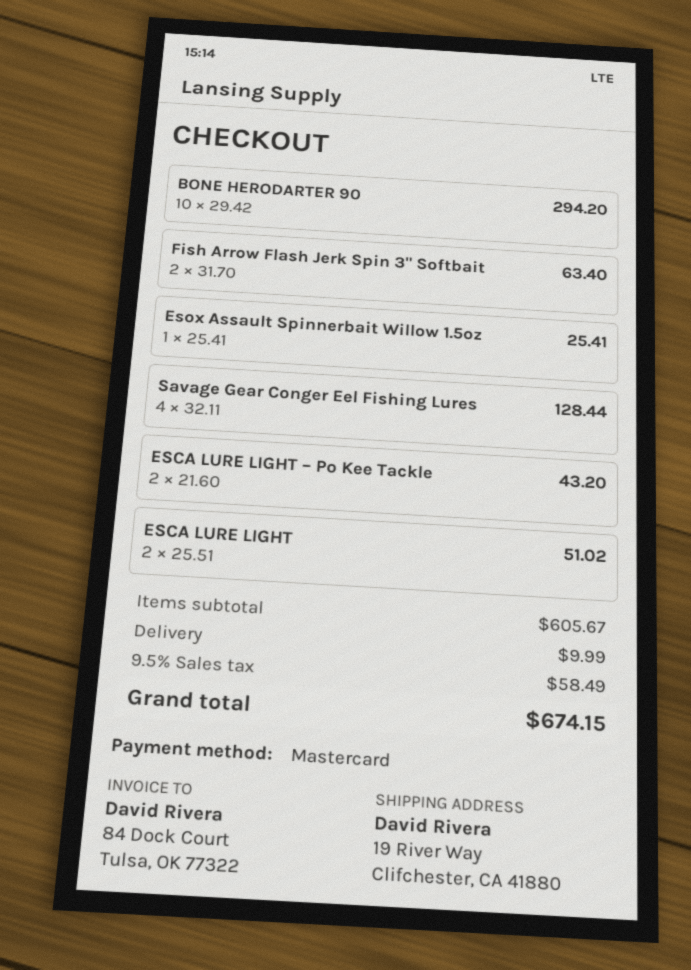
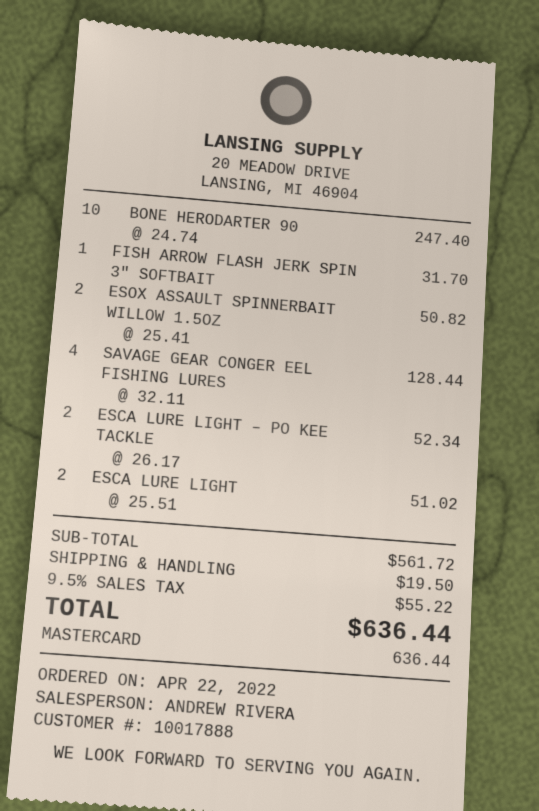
BONE HERODARTER 90: 10 x 29.42 = 294.20 -> 10 x 24.74 = 247.40
Fish Arrow Flash Jerk Spin 3" Softbait: 2 x 31.70 = 63.40 -> 1 x 31.70 = 31.70
Esox Assault Spinnerbait Willow 1.5oz: 1 x 25.41 = 25.41 -> 2 x 25.41 = 50.82
ESCA LURE LIGHT – Po Kee Tackle: 2 x 21.60 = 43.20 -> 2 x 26.17 = 52.34
subtotal: 605.67 -> 561.72
shipping: 9.99 -> 19.50
tax: 9.5% = 58.49 -> 9.5% = 55.22
total: 674.15 -> 636.44

